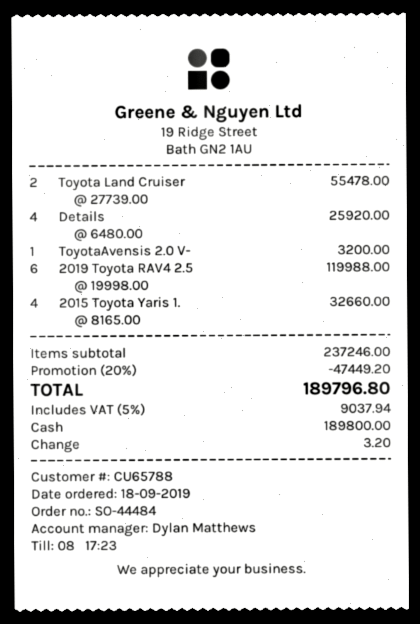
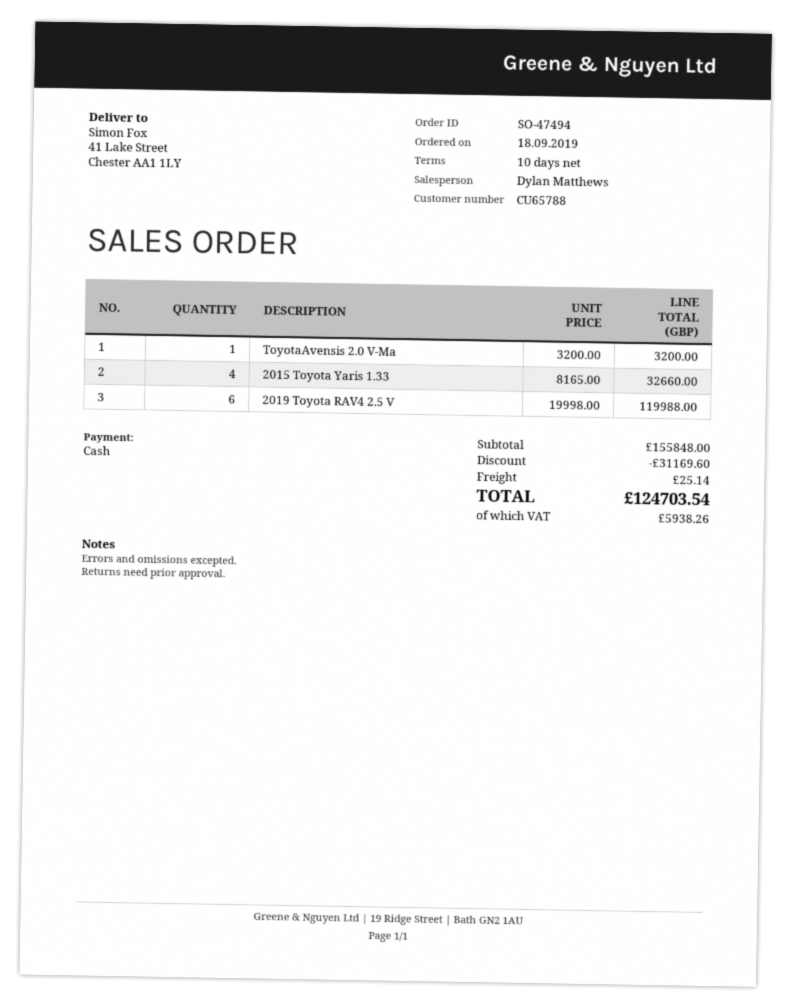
order number: SO-44484 -> SO-47494
Toyota Land Cruiser: 2 x 27739.00 = 55478.00 -> none
Details: 4 x 6480.00 = 25920.00 -> none
subtotal: 237246.00 -> 155848.00
discount: 47449.20 -> 31169.60
shipping: none -> 25.14
tax: 9037.94 -> 5938.26
total: 189796.80 -> 124703.54

